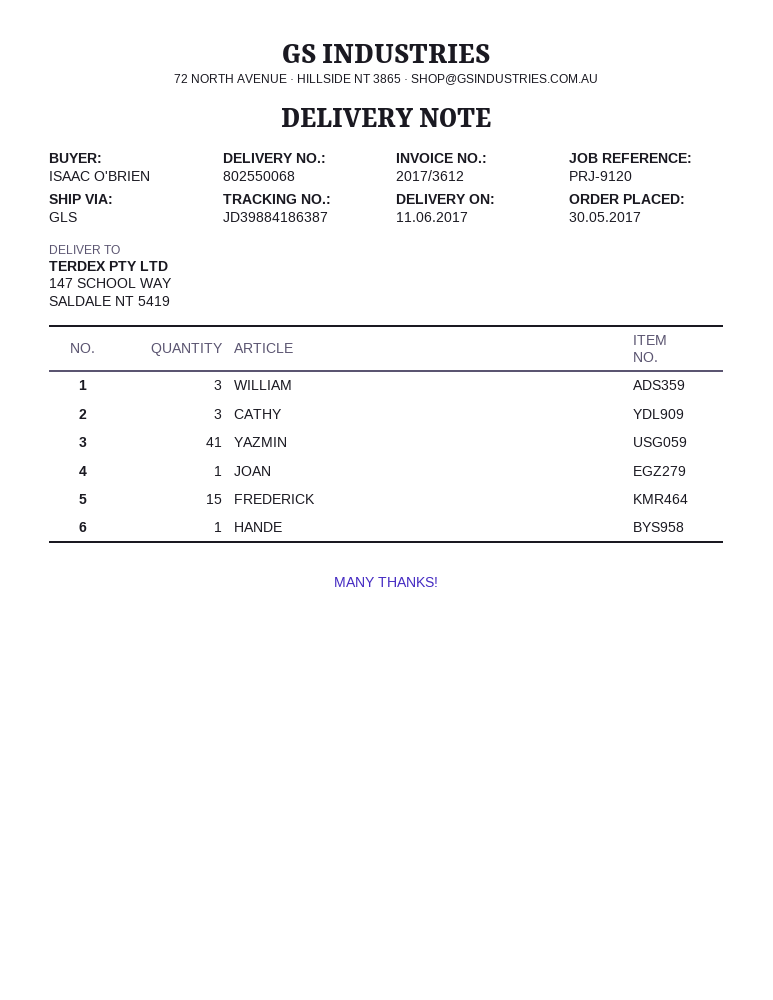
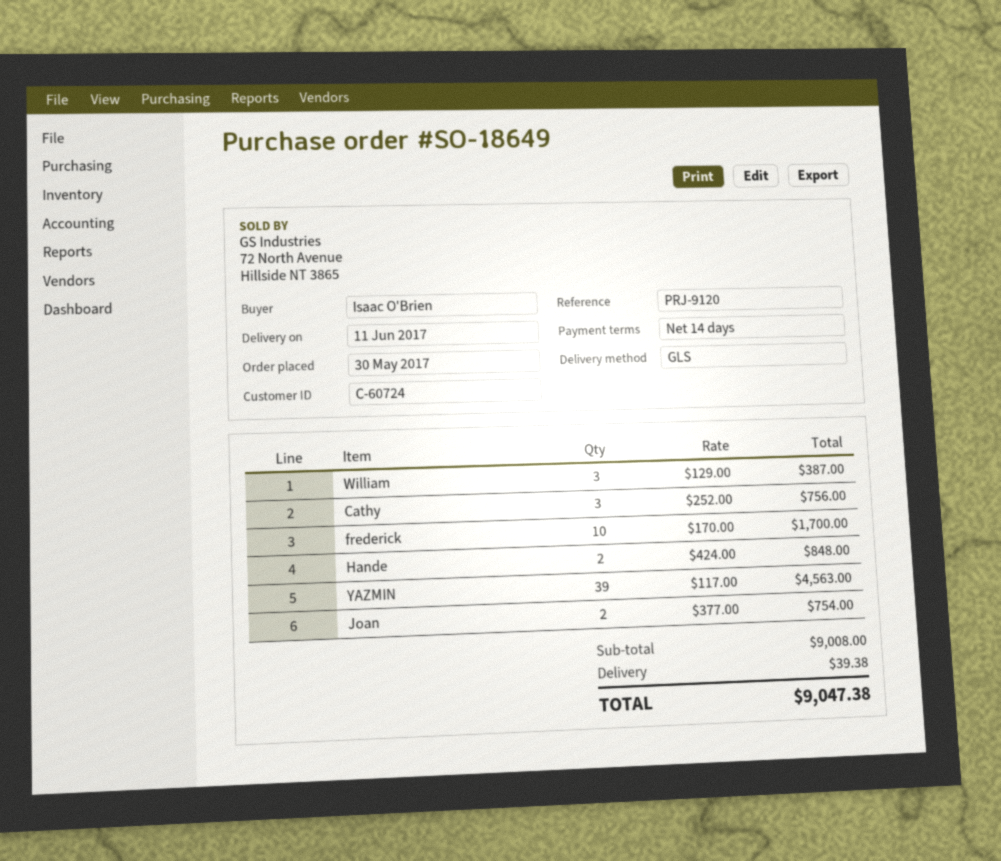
YAZMIN: 41 -> 39
JOAN: 1 -> 2
FREDERICK: 15 -> 10
HANDE: 1 -> 2

